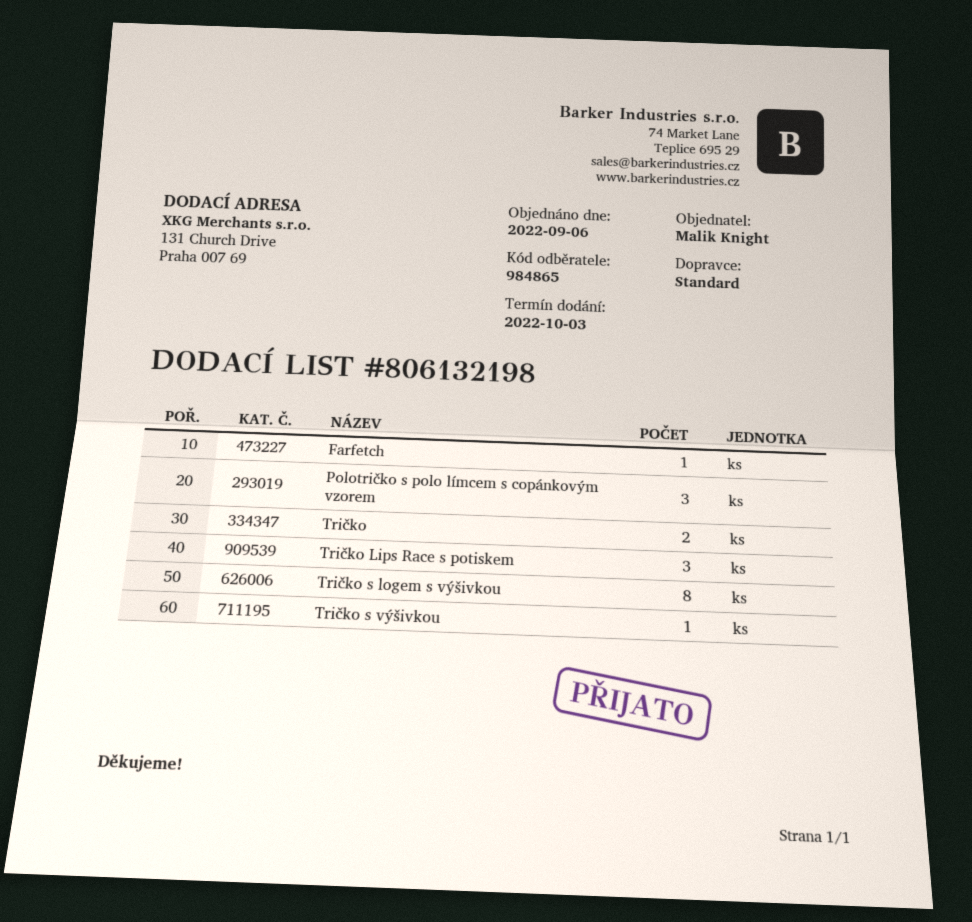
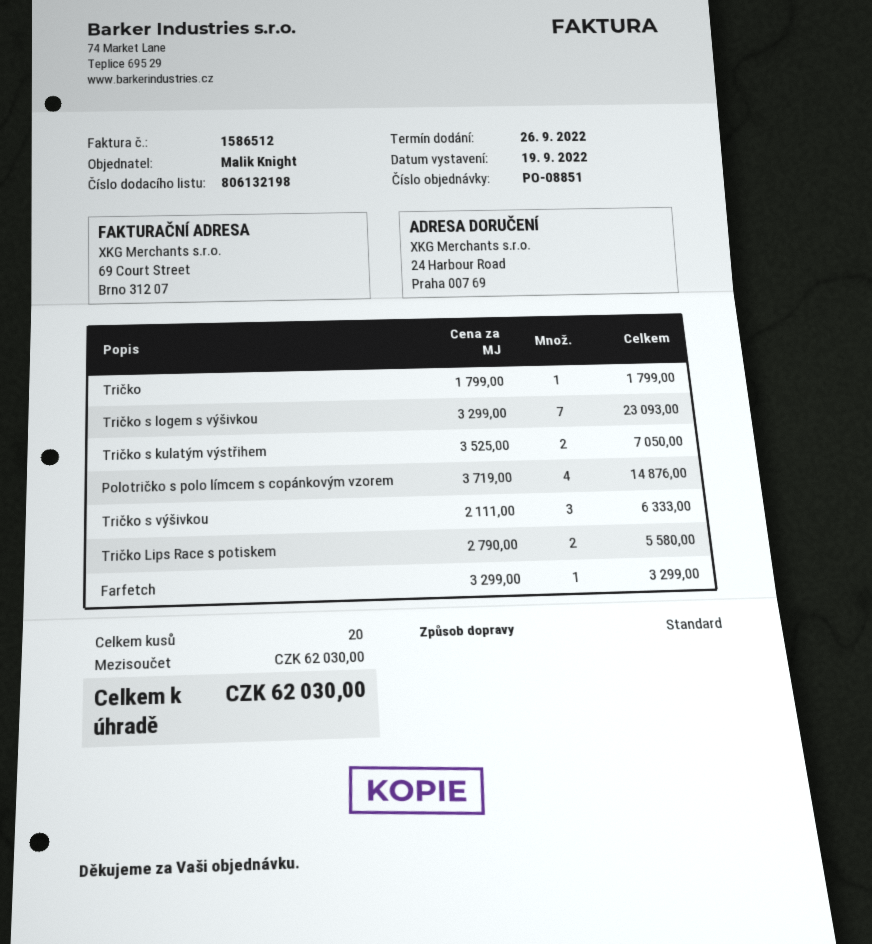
delivery date: 2022-10-03 -> 2022-09-26
ship to: 131 Church Drive, Praha 007 69 -> 24 Harbour Road, Praha 007 69
Polotričko s polo límcem s copánkovým vzorem: 3 -> 4
Tričko: 2 -> 1
Tričko Lips Race s potiskem: 3 -> 2
Tričko s logem s výšivkou: 8 -> 7
Tričko s výšivkou: 1 -> 3
Tričko s kulatým výstřihem: none -> 2

